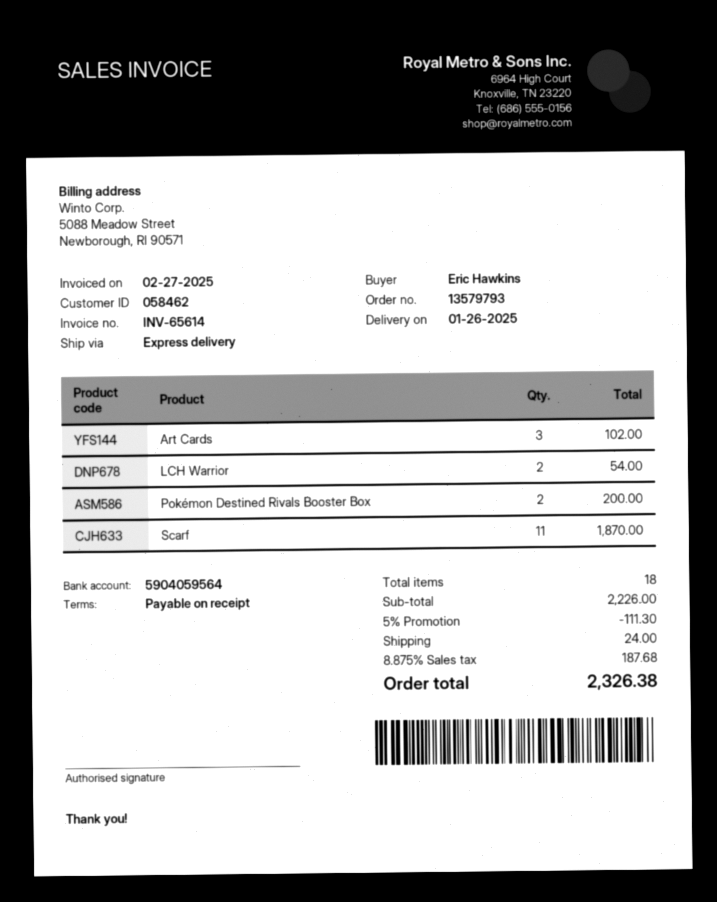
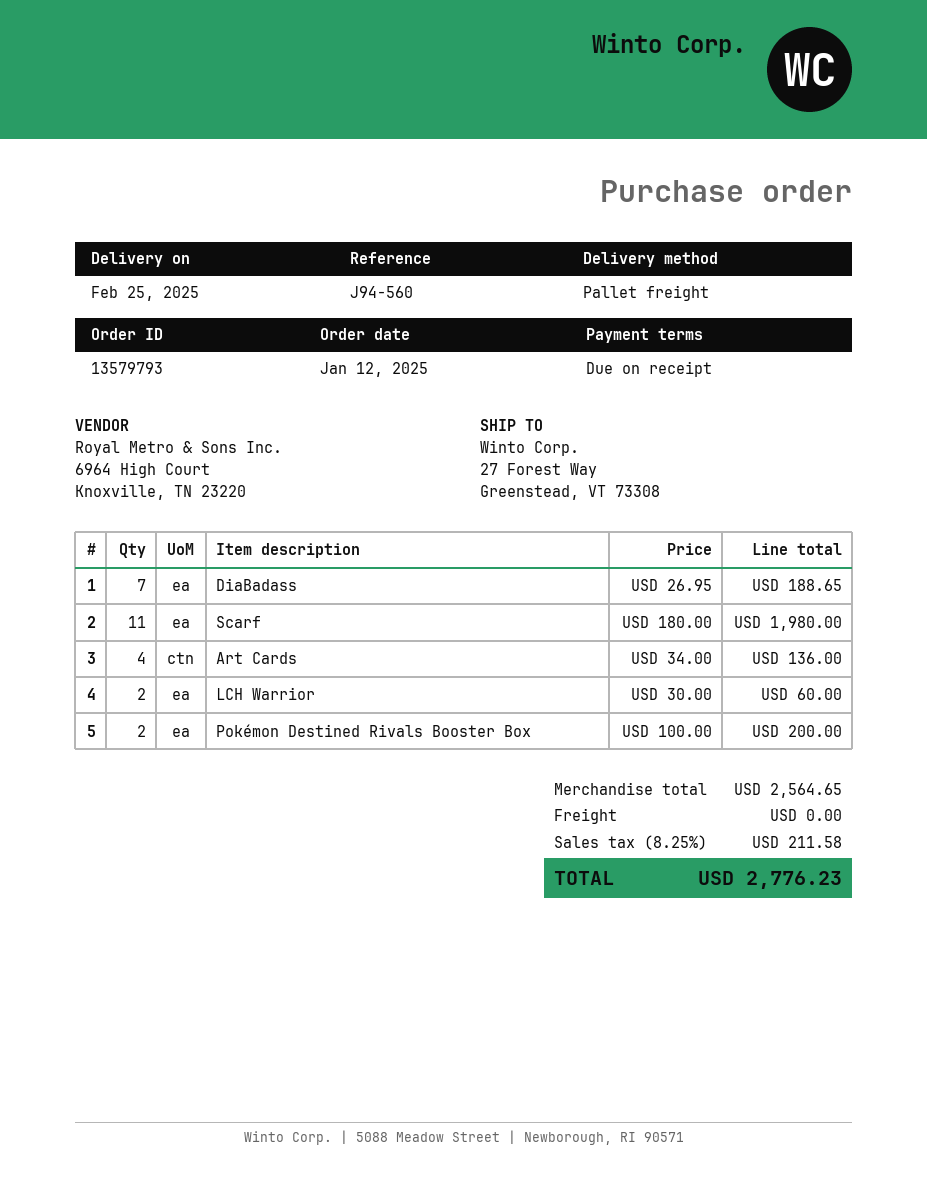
delivery date: 2025-01-26 -> 2025-02-25
shipping method: express -> pallet freight
Art Cards: 3 for 102.00 -> 4 for 136.00
LCH Warrior: 2 for 54.00 -> 2 for 60.00
Scarf: 11 for 1870.00 -> 11 for 1980.00
DiaBadass: none -> 7 for 188.65
subtotal: 2226.00 -> 2564.65
discount: 5% = 111.30 -> none
shipping: 24.00 -> 0.00
tax: 8.875% = 187.68 -> 8.25% = 211.58
total: 2326.38 -> 2776.23

